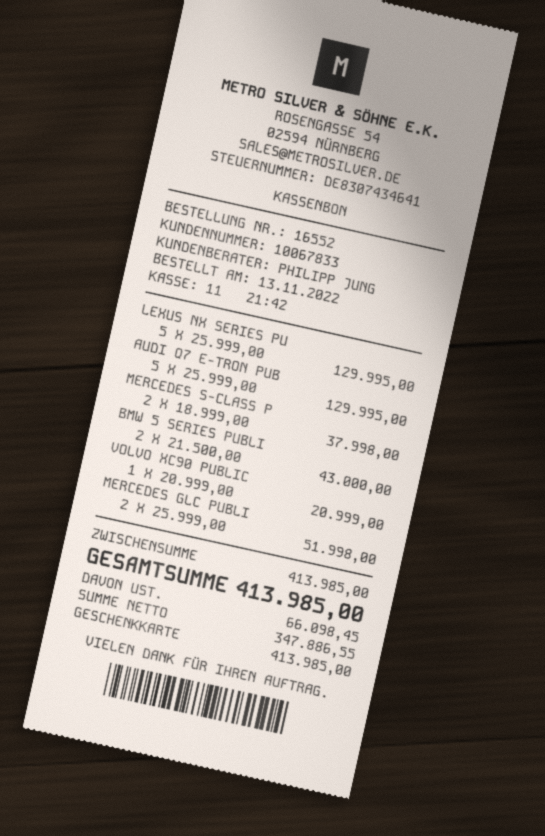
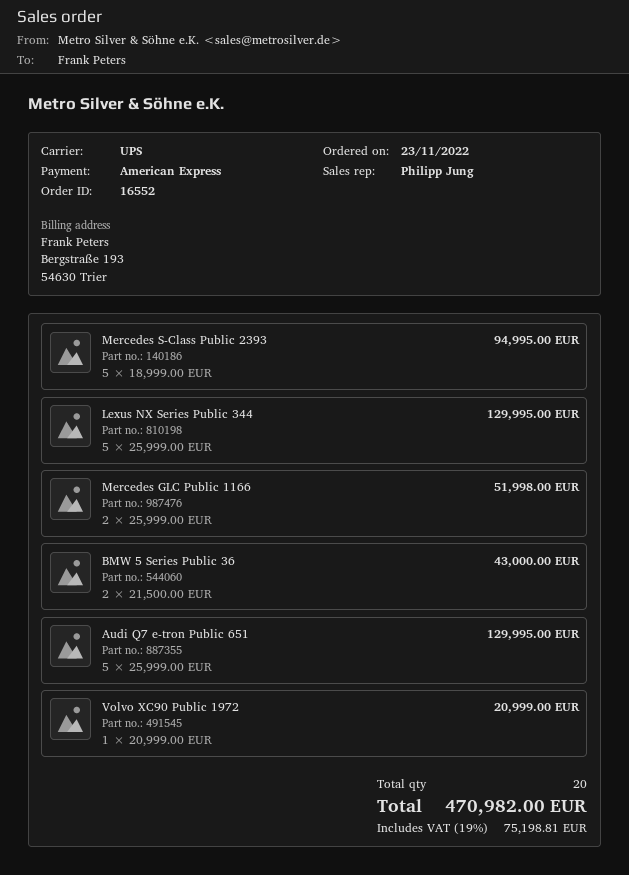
order date: 2022-11-13 -> 2022-11-23
payment method: gift card -> American Express
MERCEDES S-CLASS P: 2 x 18999.00 = 37998.00 -> 5 x 18999.00 = 94995.00
tax: 66098.45 -> 75198.81
total: 413985.00 -> 470982.00

